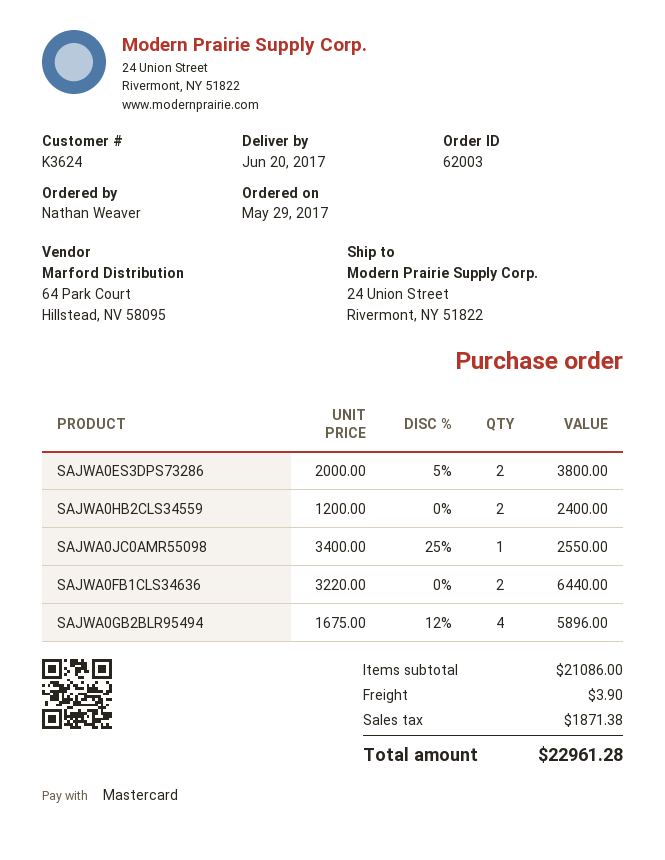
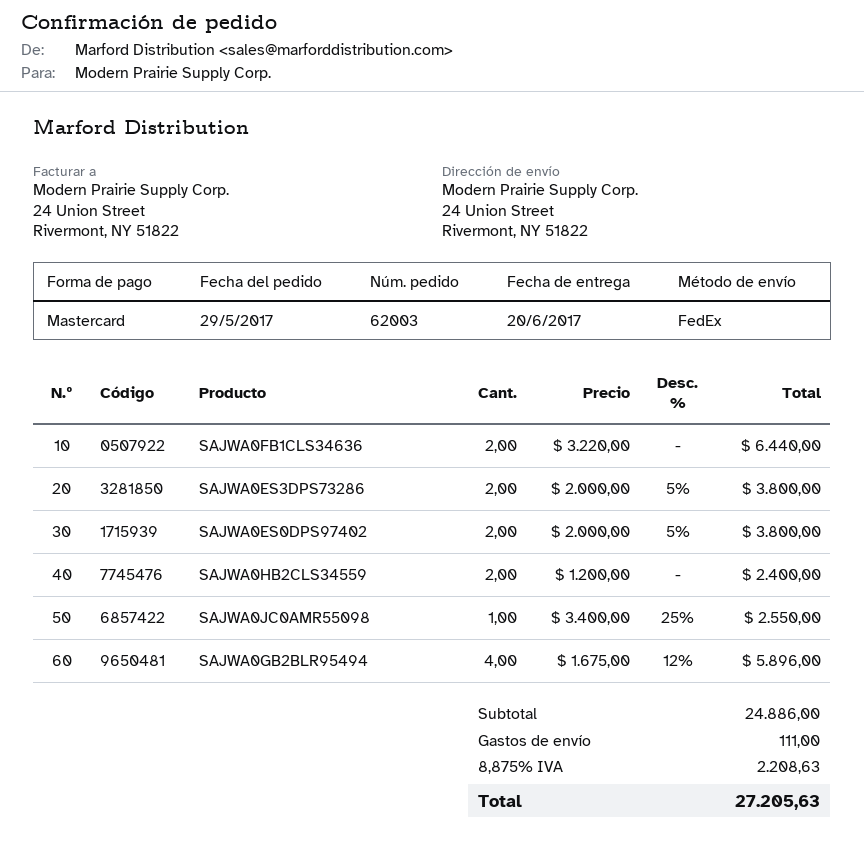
SAJWA0ES0DPS97402: none -> 2 x 2000.00 - 5% = 3800.00
subtotal: 21086.00 -> 24886.00
shipping: 3.90 -> 111.00
tax: 1871.38 -> 2208.63
total: 22961.28 -> 27205.63

